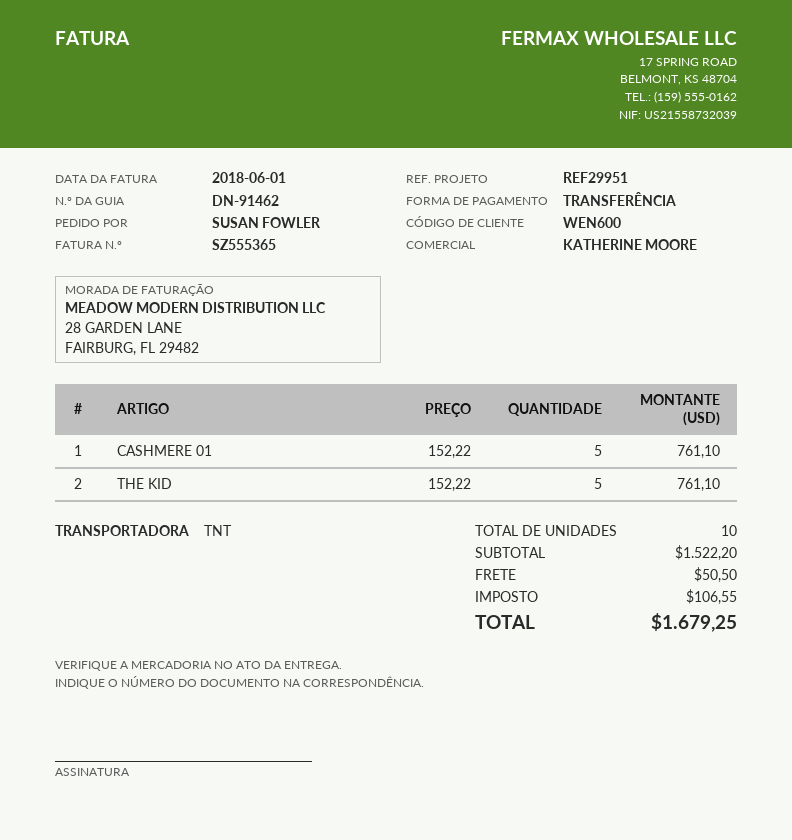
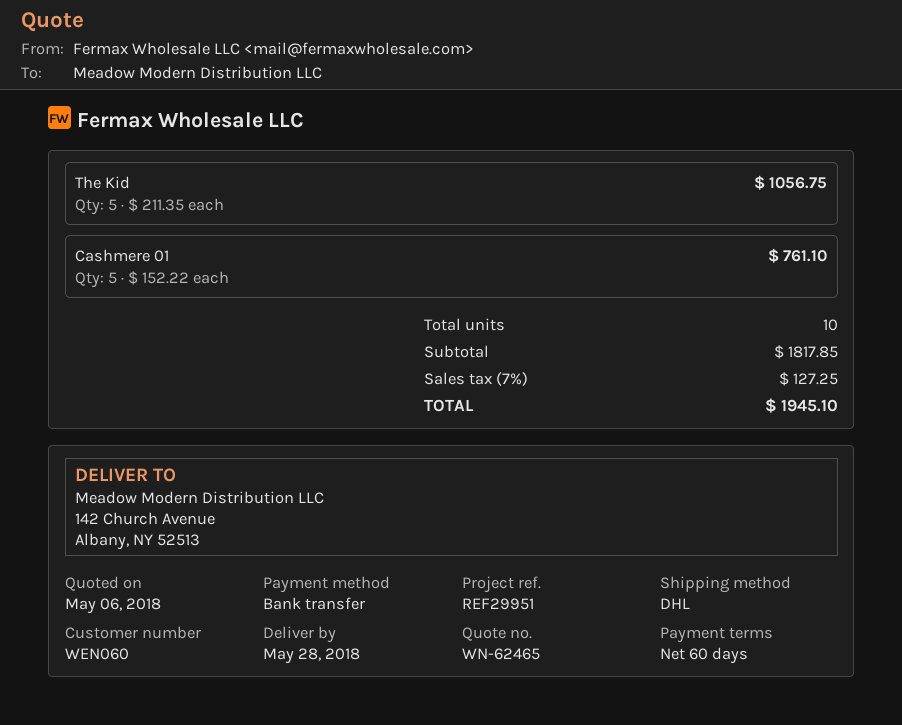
customer number: WEN600 -> WEN060
shipping method: TNT -> DHL
THE KID: 5 x 152.22 = 761.10 -> 5 x 211.35 = 1056.75
subtotal: 1522.20 -> 1817.85
shipping: 50.50 -> none
tax: 106.55 -> 127.25
total: 1679.25 -> 1945.10

